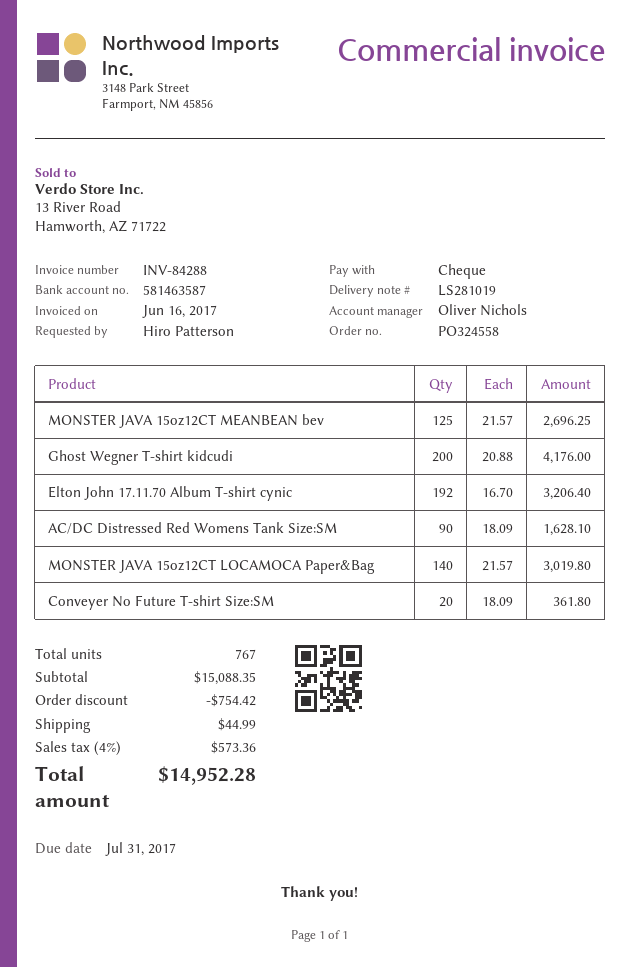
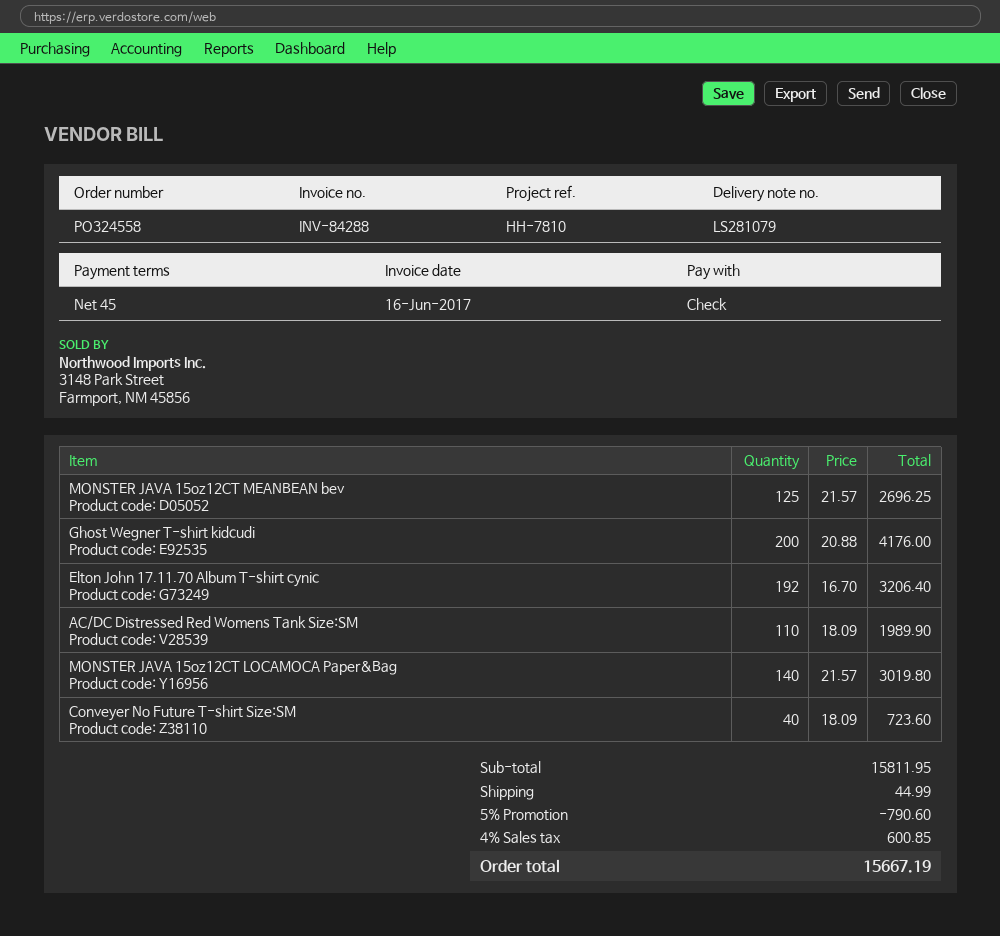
delivery note number: LS281019 -> LS281079
AC/DC Distressed Red Womens Tank Size:SM: 90 x 18.09 = 1628.10 -> 110 x 18.09 = 1989.90
Conveyer No Future T-shirt Size:SM: 20 x 18.09 = 361.80 -> 40 x 18.09 = 723.60
subtotal: 15088.35 -> 15811.95
discount: 754.42 -> 790.60
tax: 4% = 573.36 -> 4% = 600.85
total: 14952.28 -> 15667.19

